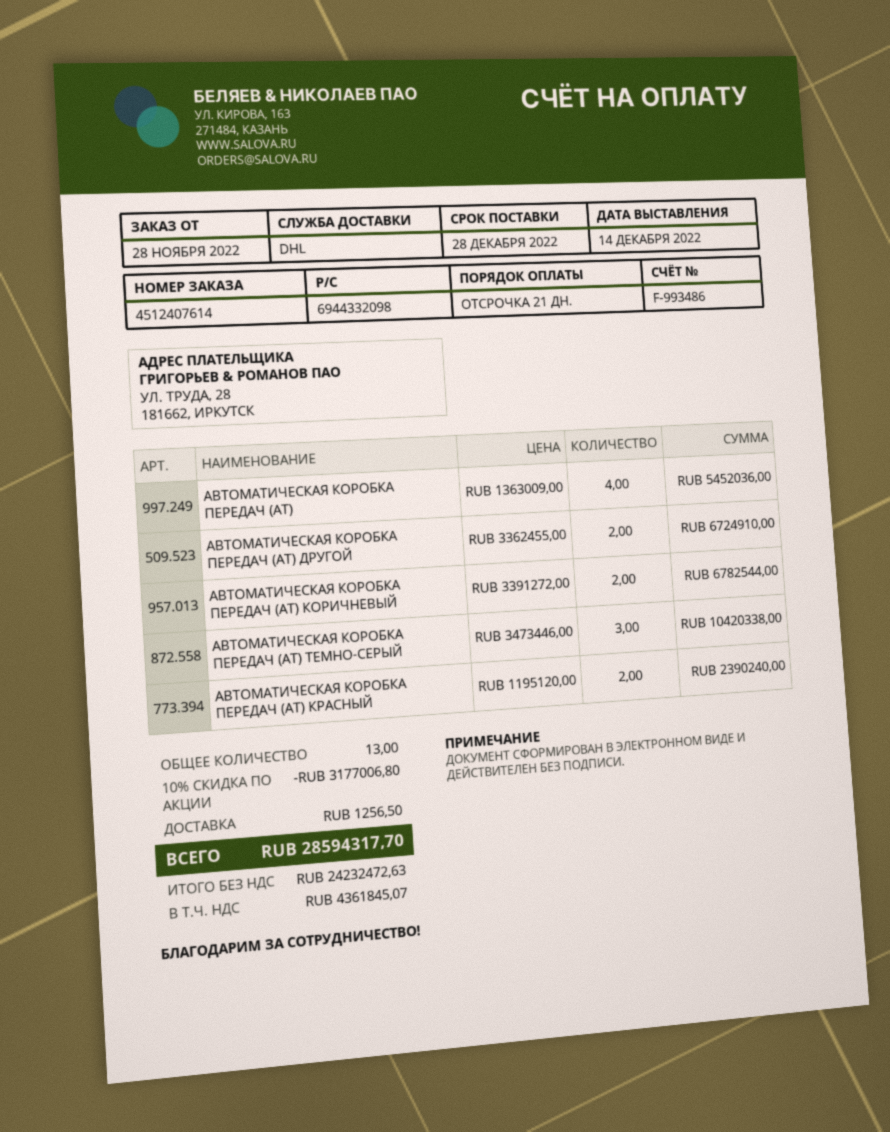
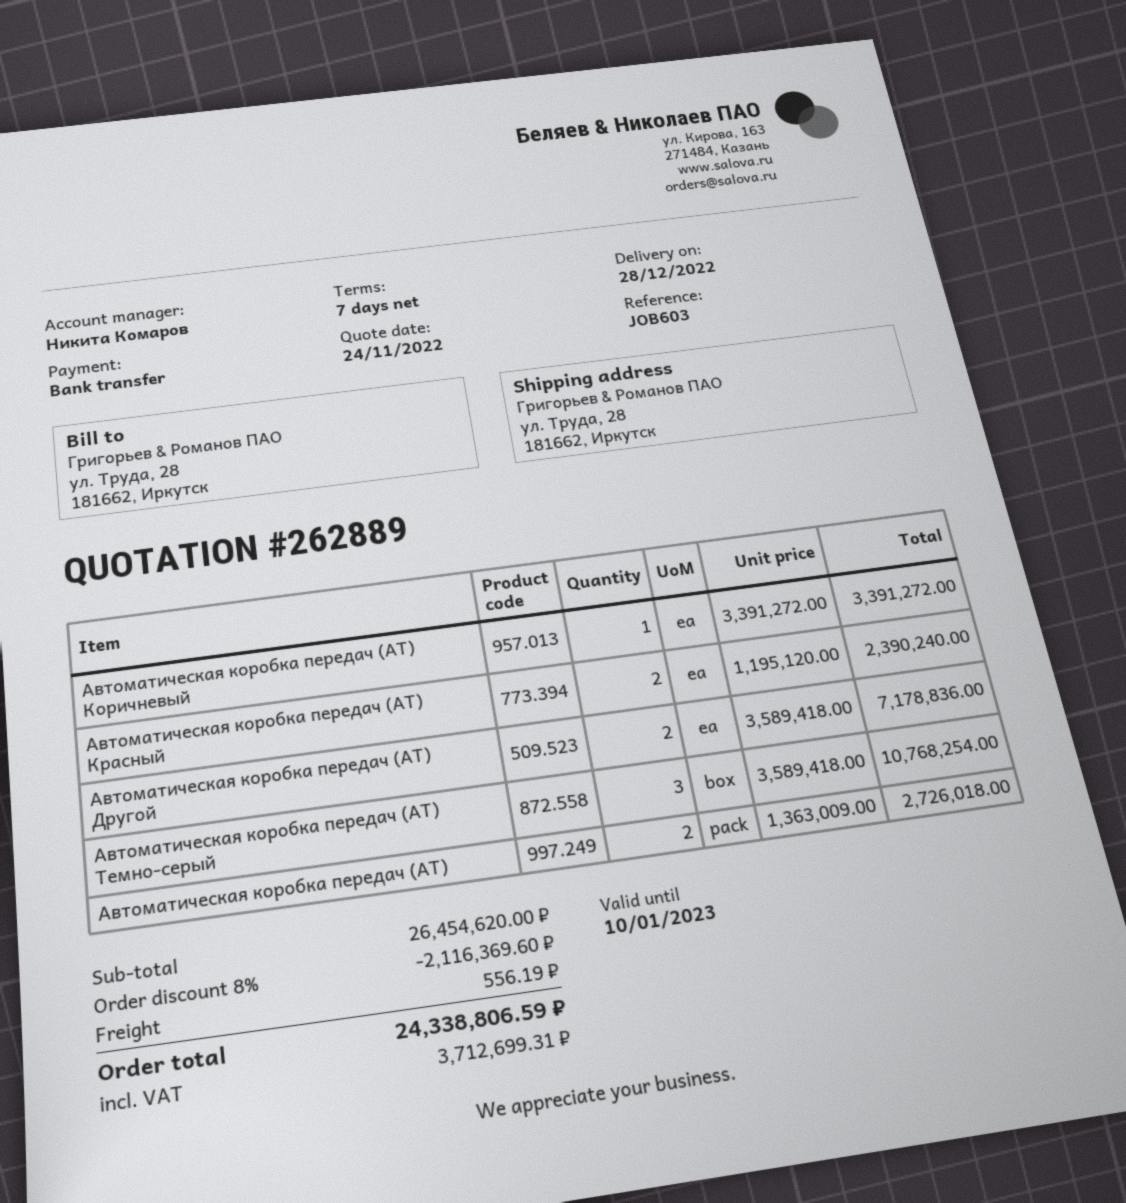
payment terms: 21 days -> 7 days
АВТОМАТИЧЕСКАЯ КОРОБКА ПЕРЕДАЧ (АТ): 4 x 1363009.00 = 5452036.00 -> 2 x 1363009.00 = 2726018.00
АВТОМАТИЧЕСКАЯ КОРОБКА ПЕРЕДАЧ (АТ) ДРУГОЙ: 2 x 3362455.00 = 6724910.00 -> 2 x 3589418.00 = 7178836.00
АВТОМАТИЧЕСКАЯ КОРОБКА ПЕРЕДАЧ (АТ) КОРИЧНЕВЫЙ: 2 x 3391272.00 = 6782544.00 -> 1 x 3391272.00 = 3391272.00
АВТОМАТИЧЕСКАЯ КОРОБКА ПЕРЕДАЧ (АТ) ТЕМНО-СЕРЫЙ: 3 x 3473446.00 = 10420338.00 -> 3 x 3589418.00 = 10768254.00
discount: 10% = 3177006.80 -> 8% = 2116369.60
shipping: 1256.50 -> 556.19
tax: 4361845.07 -> 3712699.31
total: 28594317.70 -> 24338806.59

